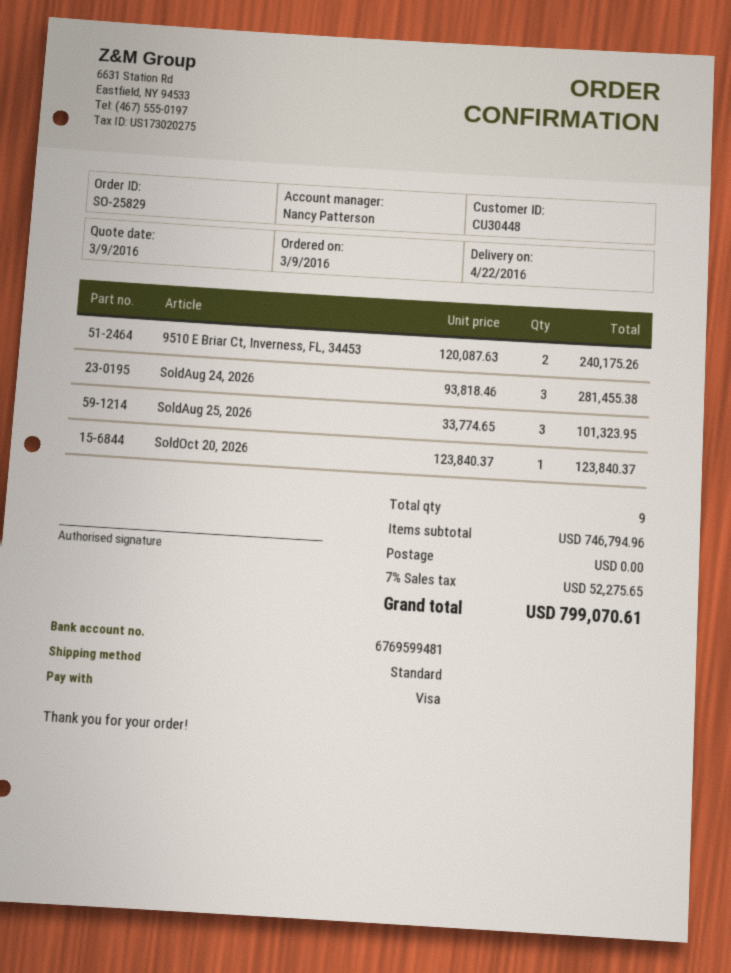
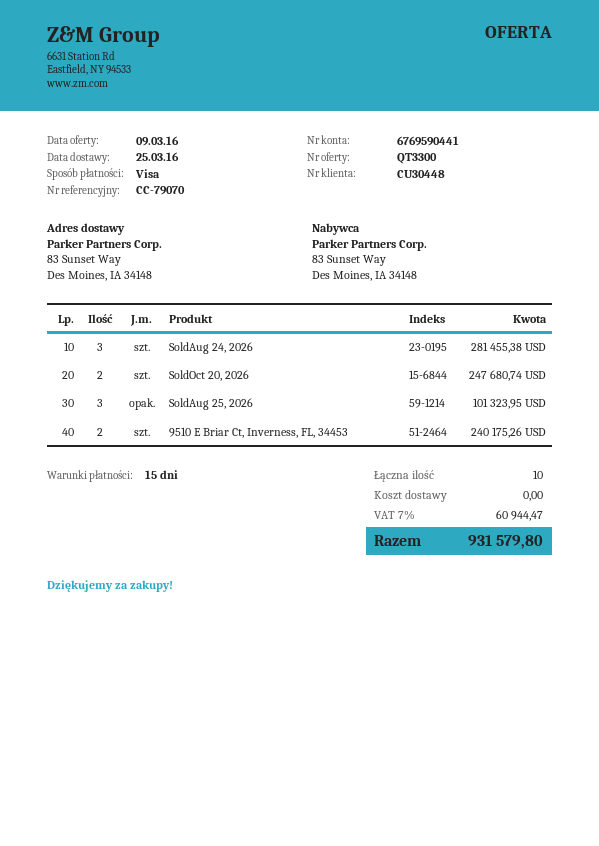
delivery date: 2016-04-22 -> 2016-03-25
bank account: 6769599481 -> 6769590441
SoldOct 20, 2026: 1 for 123840.37 -> 2 for 247680.74
total quantity: 9 -> 10
tax: 7% = 52275.65 -> 7% = 60944.47
total: 799070.61 -> 931579.80

